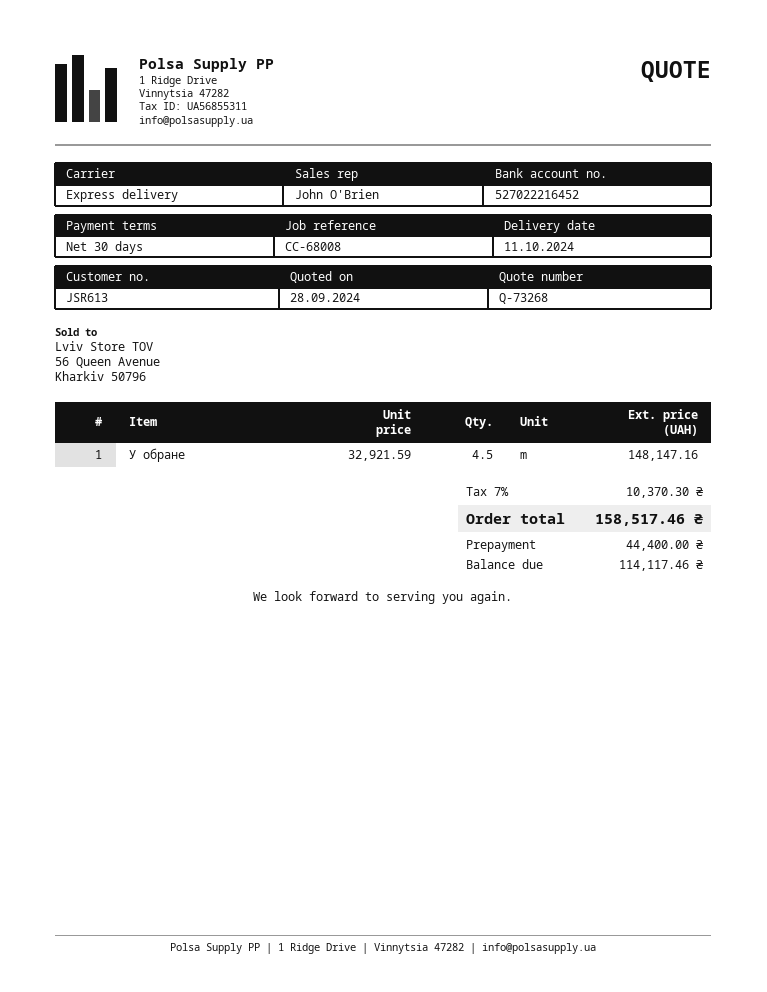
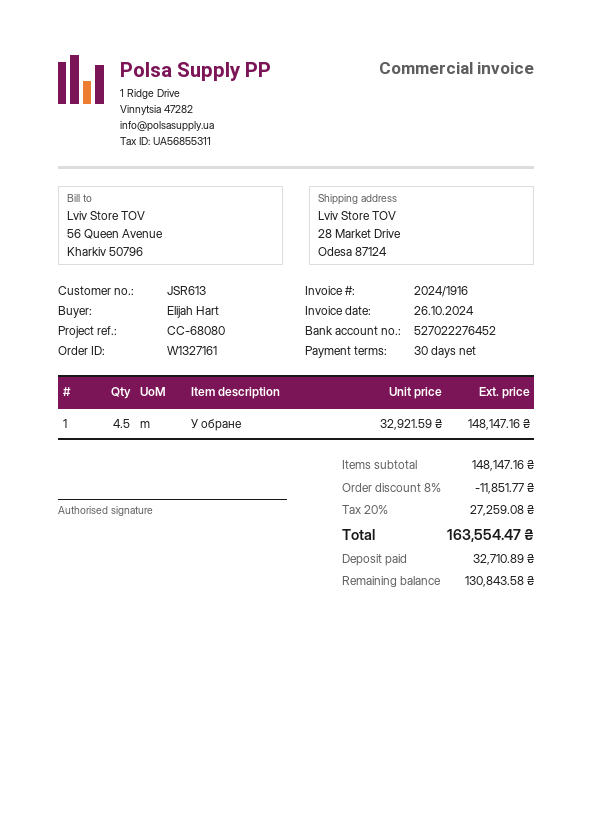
reference: CC-68008 -> CC-68080
bank account: 527022216452 -> 527022276452
discount: none -> 8% = 11851.77
tax: 7% = 10370.30 -> 20% = 27259.08
total: 158517.46 -> 163554.47
deposit: 44400.00 -> 32710.89
balance: 114117.46 -> 130843.58

